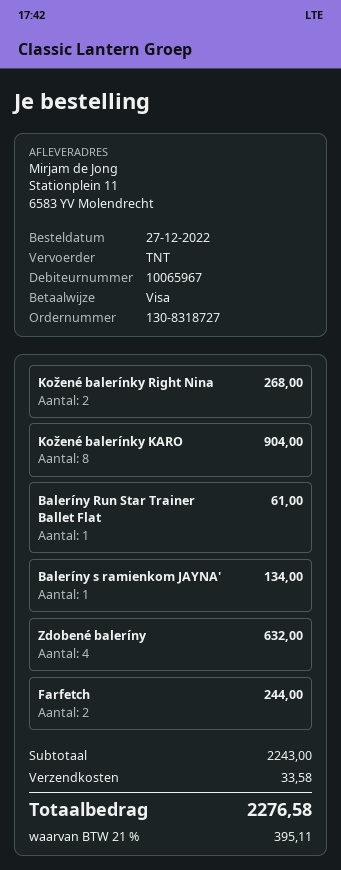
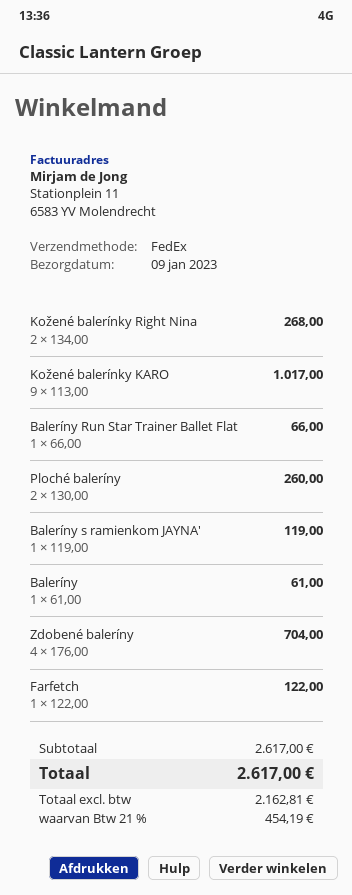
shipping method: TNT -> FedEx
Kožené balerínky KARO: 8 for 904.00 -> 9 for 1017.00
Baleríny Run Star Trainer Ballet Flat: 1 for 61.00 -> 1 for 66.00
Baleríny s ramienkom JAYNA': 1 for 134.00 -> 1 for 119.00
Zdobené baleríny: 4 for 632.00 -> 4 for 704.00
Farfetch: 2 for 244.00 -> 1 for 122.00
Ploché baleríny: none -> 2 for 260.00
Baleríny: none -> 1 for 61.00
subtotal: 2243.00 -> 2617.00
shipping: 33.58 -> none
tax: 21% = 395.11 -> 21% = 454.19
total: 2276.58 -> 2617.00

